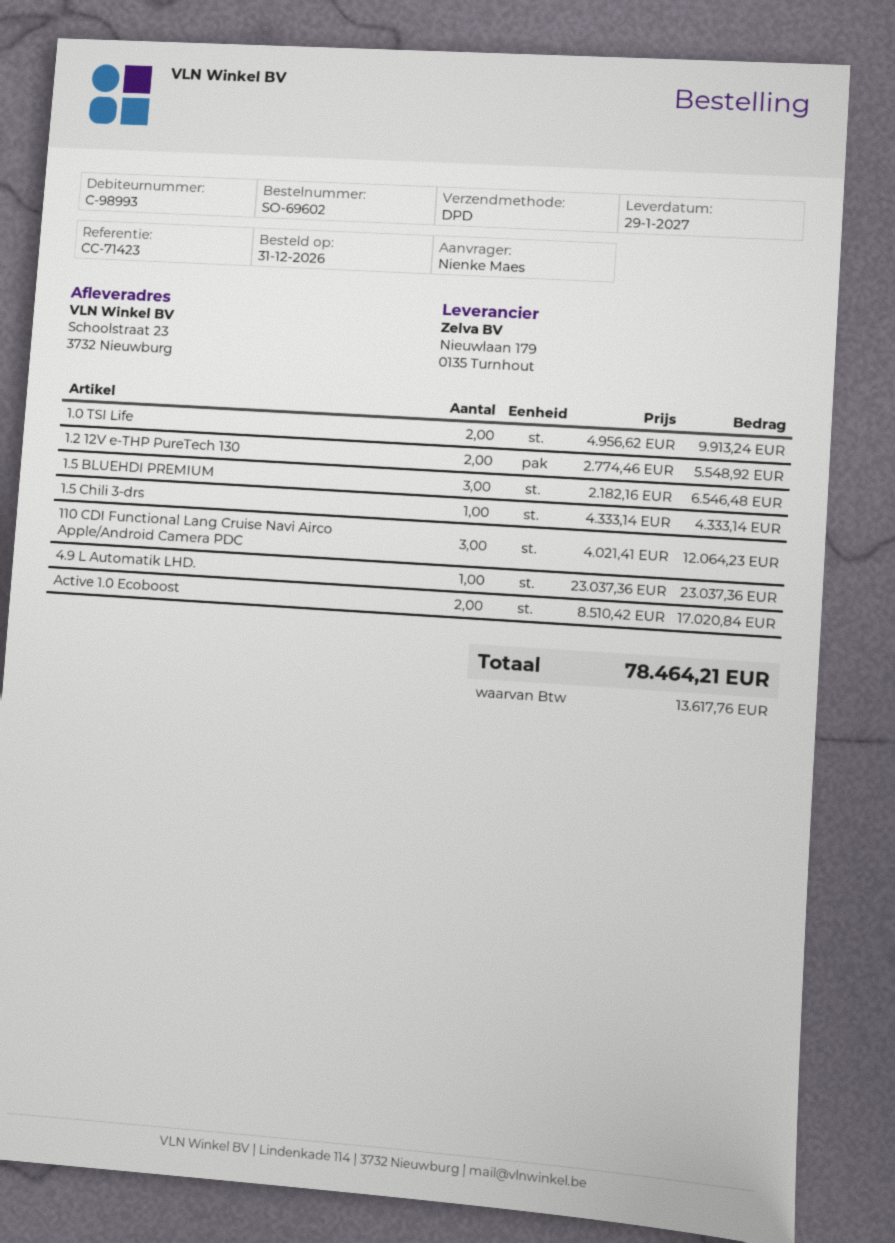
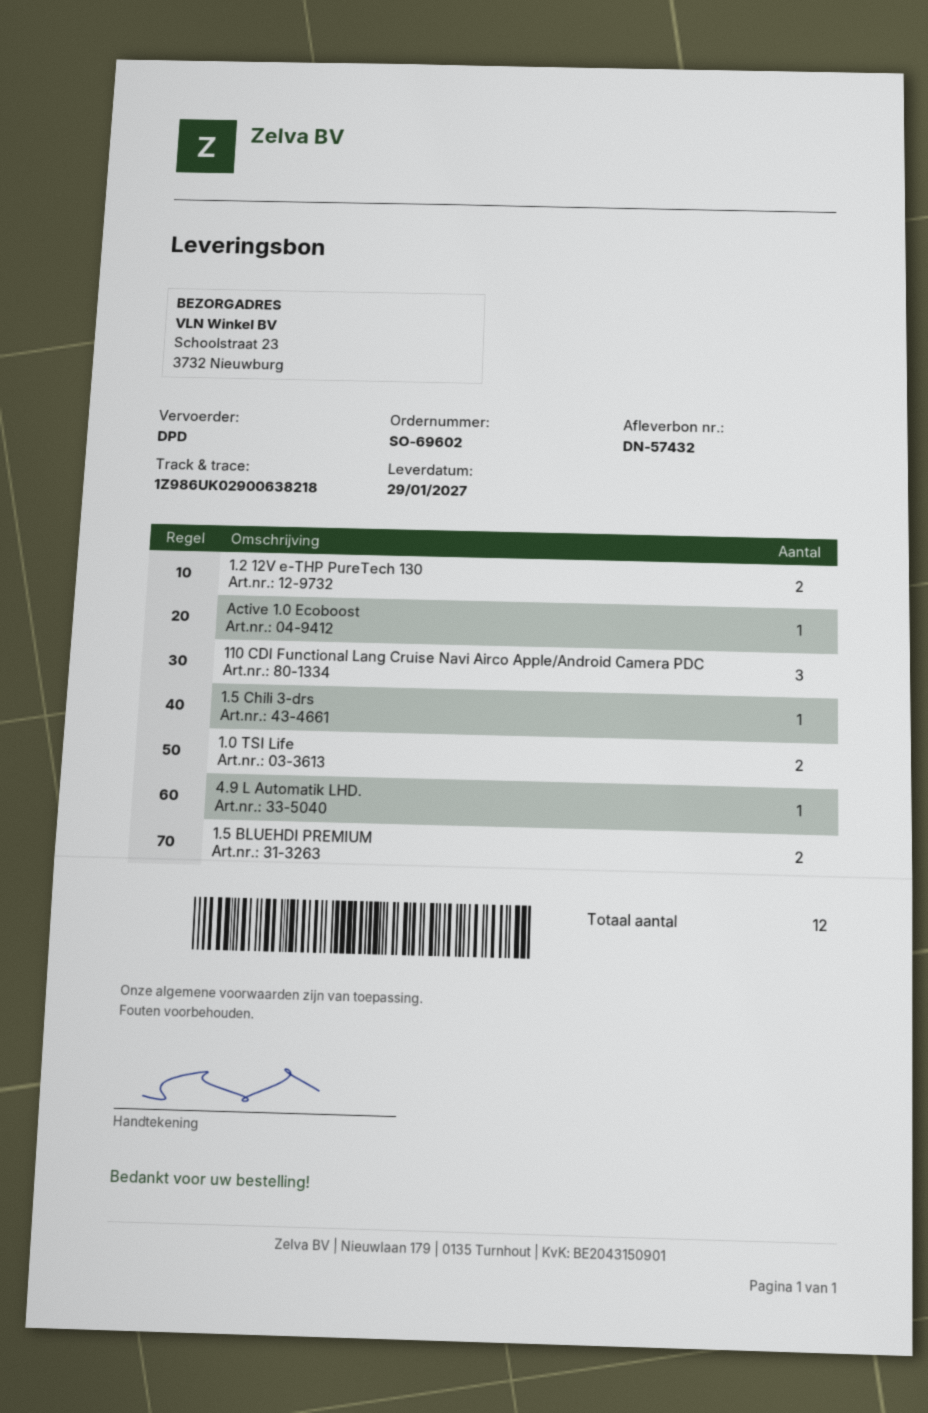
1.5 BLUEHDI PREMIUM: 3 -> 2
Active 1.0 Ecoboost: 2 -> 1

